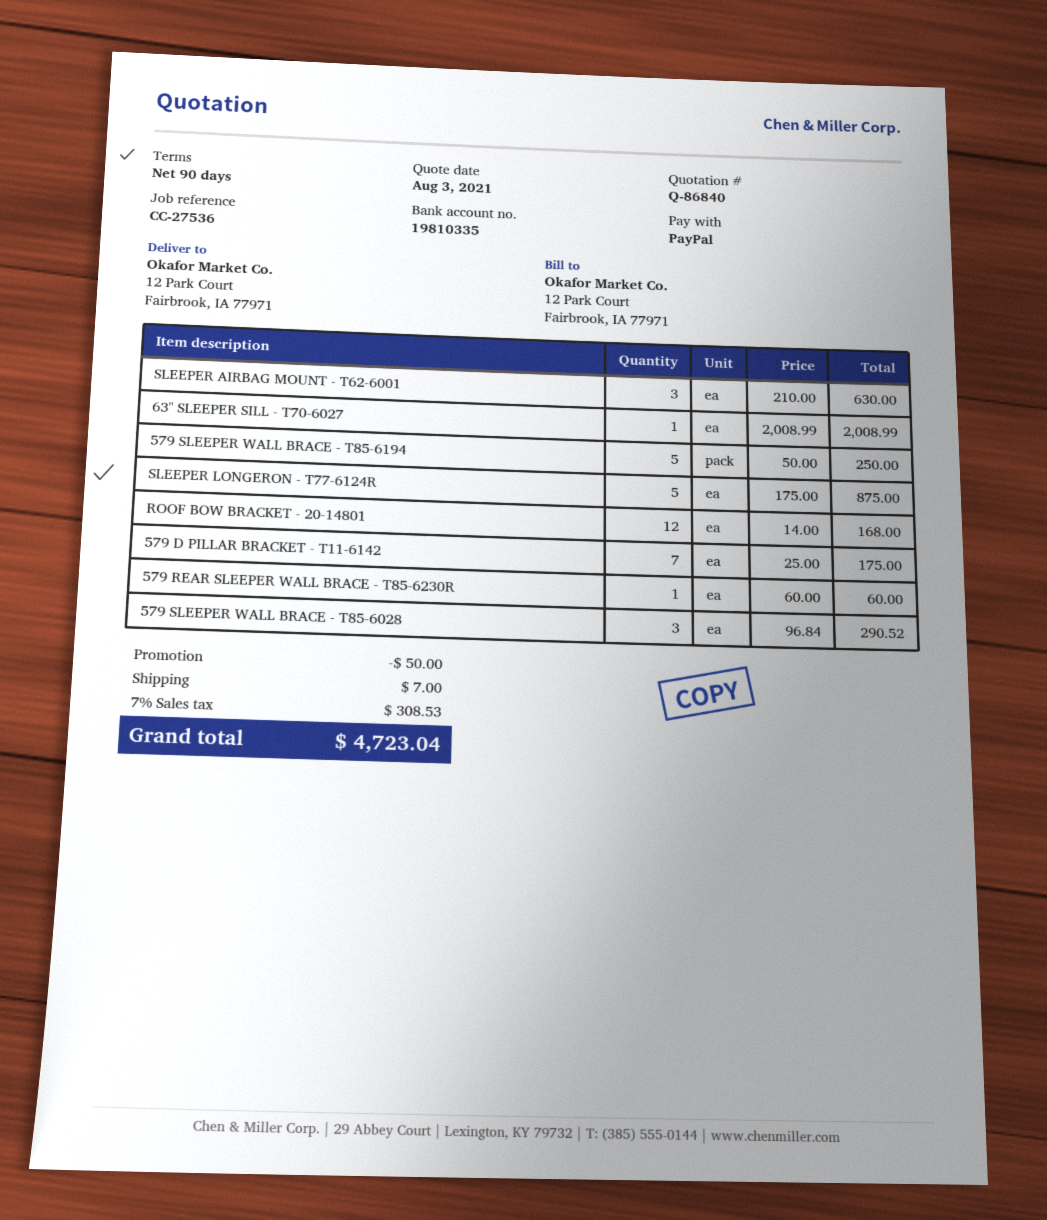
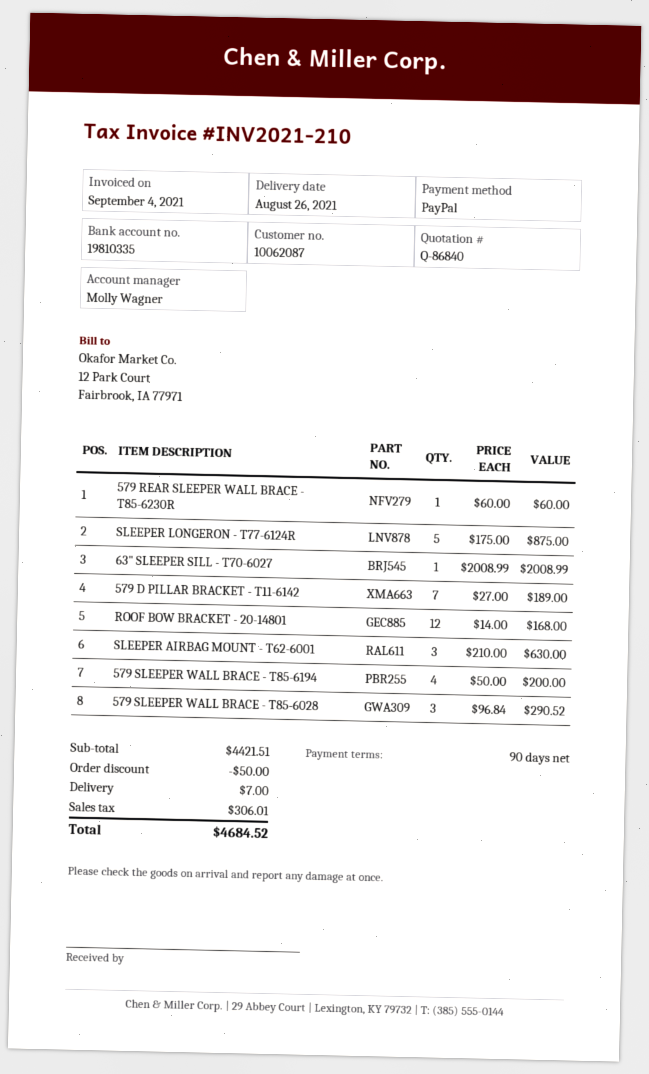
579 SLEEPER WALL BRACE - T85-6194: 5 x 50.00 = 250.00 -> 4 x 50.00 = 200.00
579 D PILLAR BRACKET - T11-6142: 7 x 25.00 = 175.00 -> 7 x 27.00 = 189.00
tax: 308.53 -> 306.01
total: 4723.04 -> 4684.52

